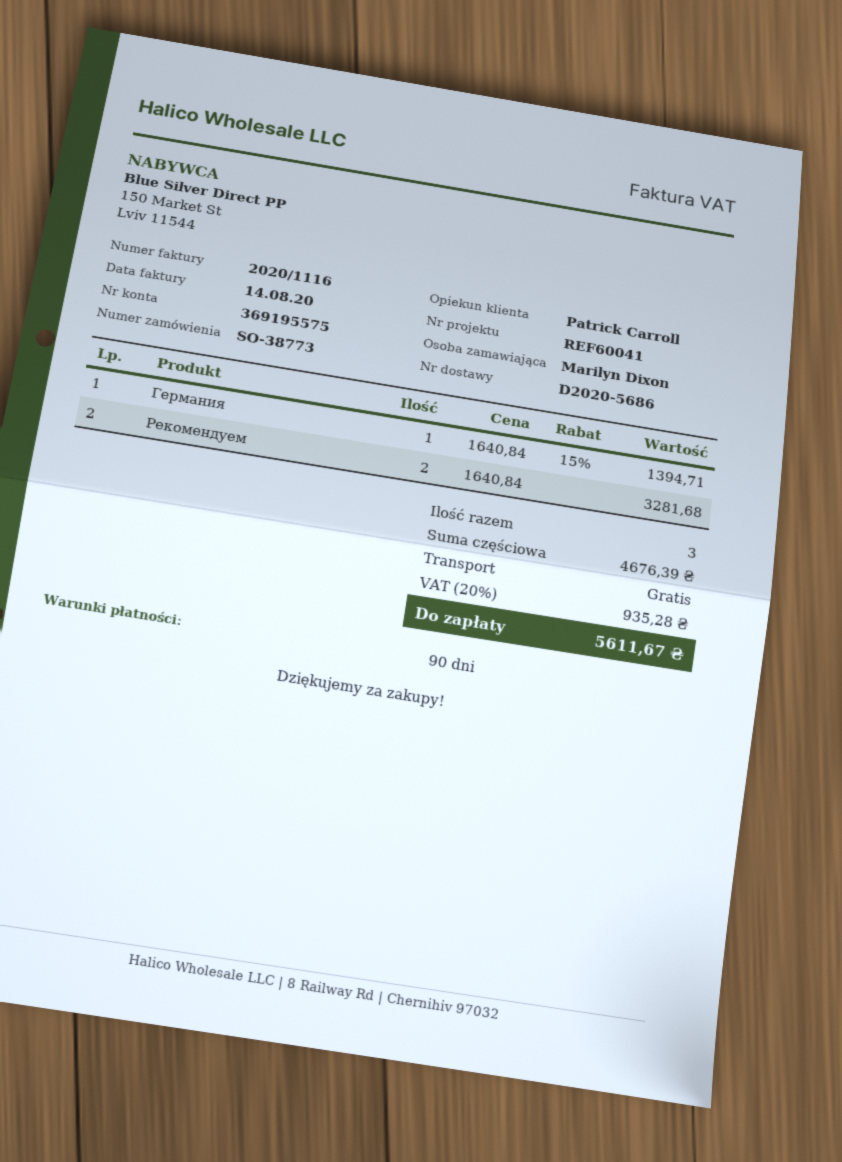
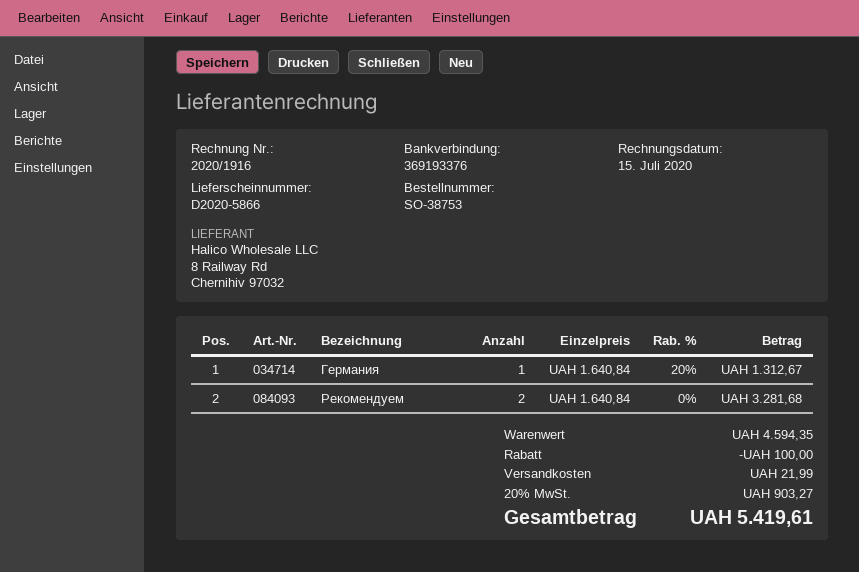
order number: SO-38773 -> SO-38753
delivery note number: D2020-5686 -> D2020-5866
invoice number: 2020/1116 -> 2020/1916
invoice date: 2020-08-14 -> 2020-07-15
bank account: 369195575 -> 369193376
Германия: 1 x 1640.84 - 15% = 1394.71 -> 1 x 1640.84 - 20% = 1312.67
subtotal: 4676.39 -> 4594.35
discount: none -> 100.00
shipping: 0.00 -> 21.99
tax: 20% = 935.28 -> 20% = 903.27
total: 5611.67 -> 5419.61

